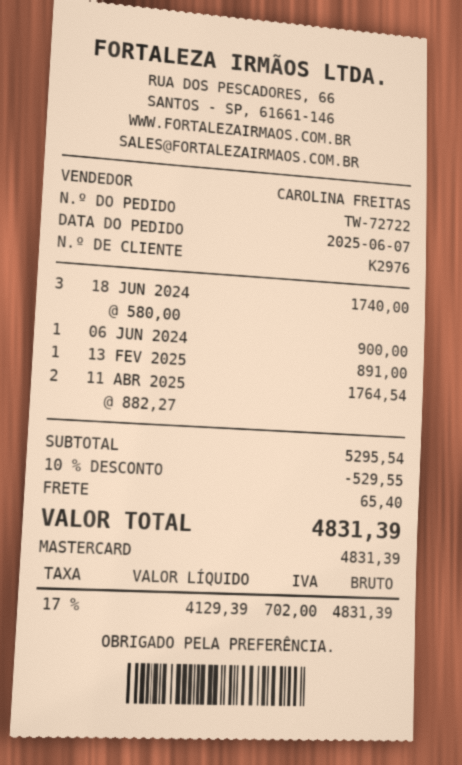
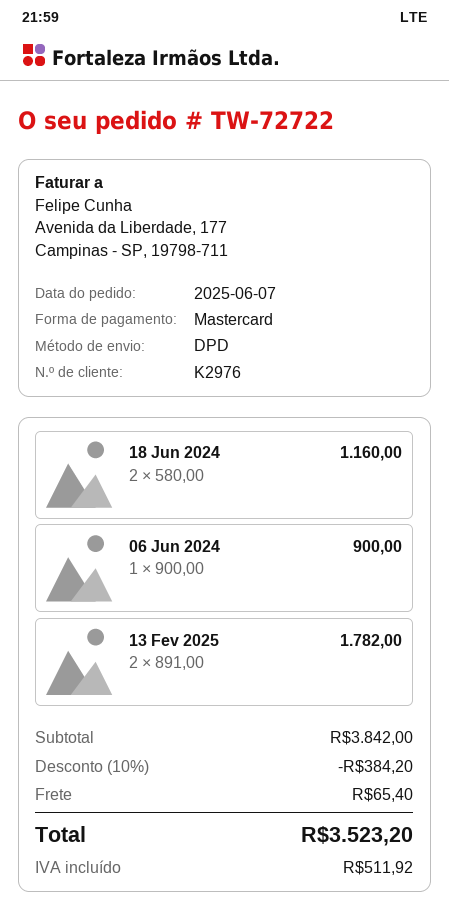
18 JUN 2024: 3 x 580.00 = 1740.00 -> 2 x 580.00 = 1160.00
13 FEV 2025: 1 x 891.00 = 891.00 -> 2 x 891.00 = 1782.00
11 ABR 2025: 2 x 882.27 = 1764.54 -> none
subtotal: 5295.54 -> 3842.00
discount: 10% = 529.55 -> 10% = 384.20
tax: 702.00 -> 511.92
total: 4831.39 -> 3523.20

